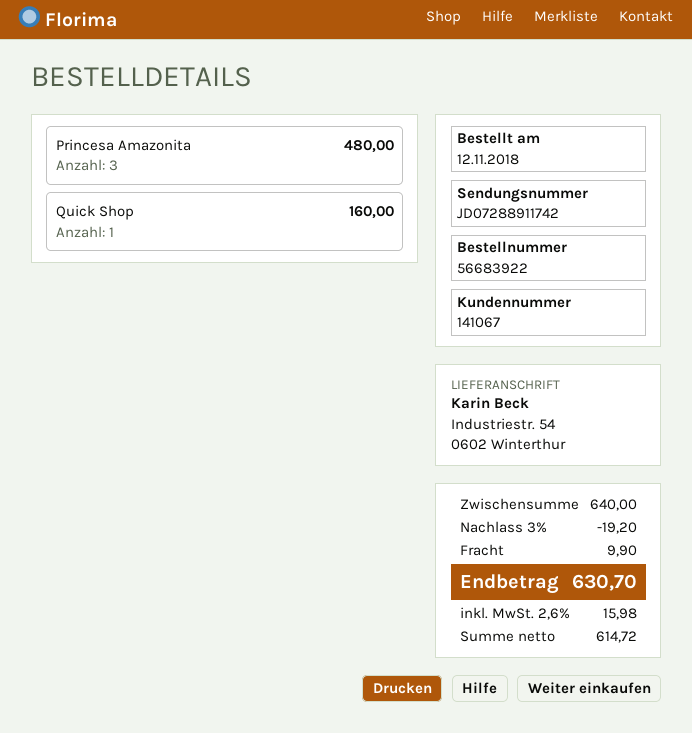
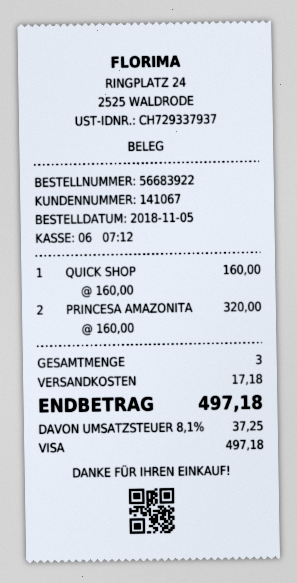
order date: 2018-11-12 -> 2018-11-05
Princesa Amazonita: 3 for 480.00 -> 2 for 320.00
discount: 3% = 19.20 -> none
shipping: 9.90 -> 17.18
tax: 2.6% = 15.98 -> 8.1% = 37.25
total: 630.70 -> 497.18

